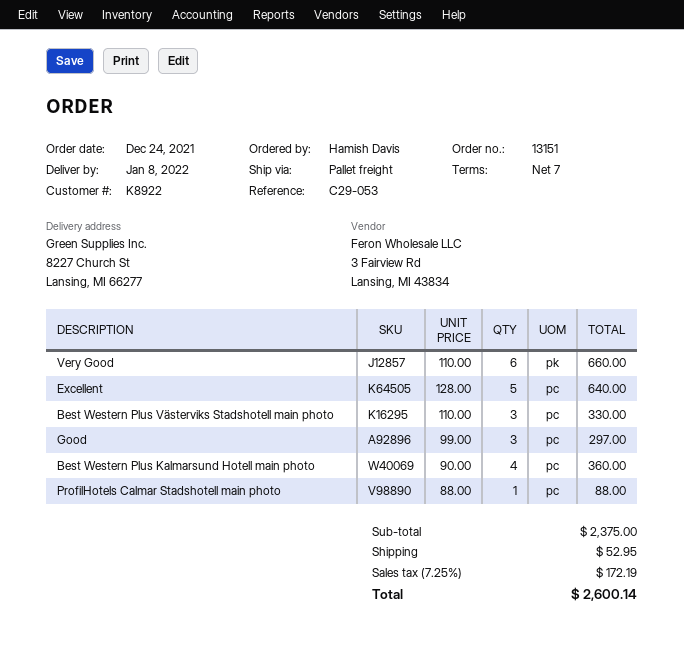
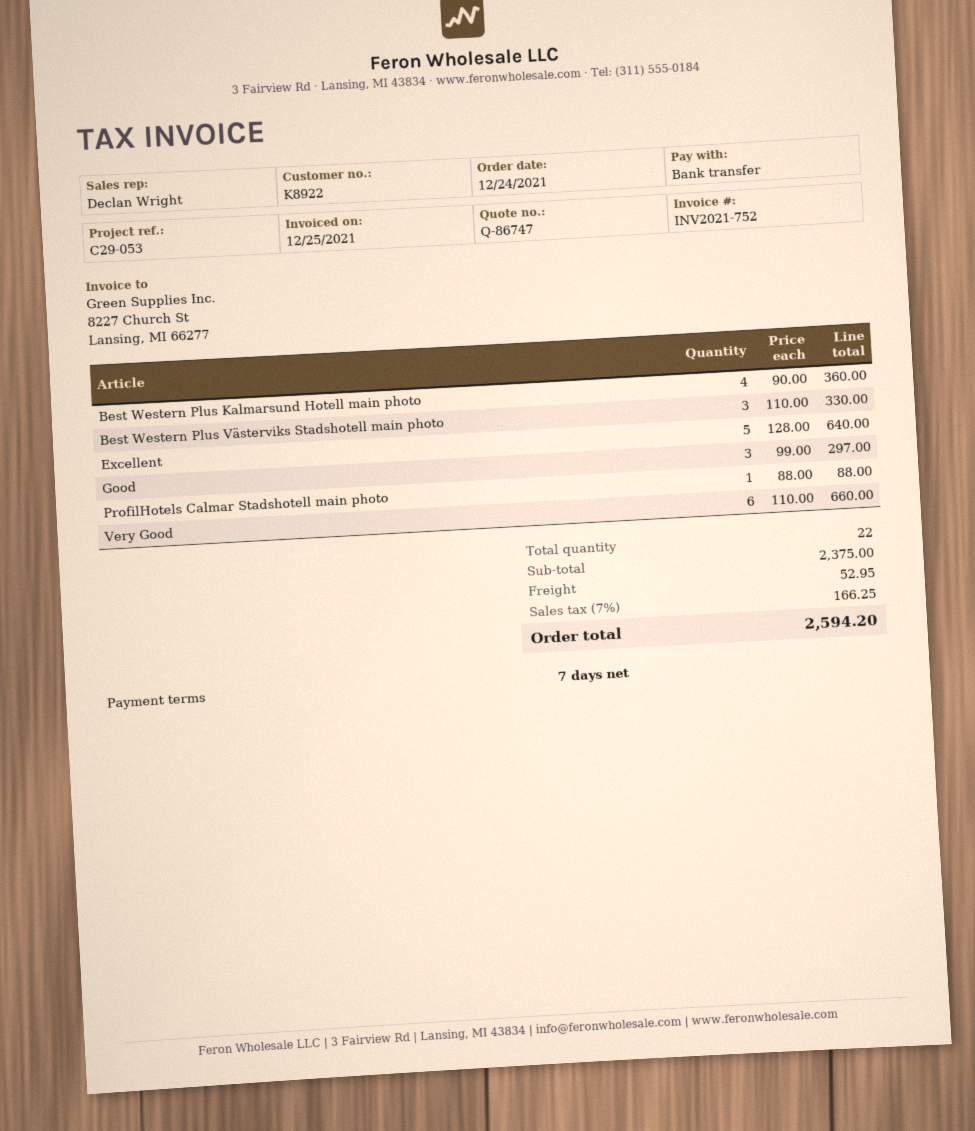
tax: 7.25% = 172.19 -> 7% = 166.25
total: 2600.14 -> 2594.20

